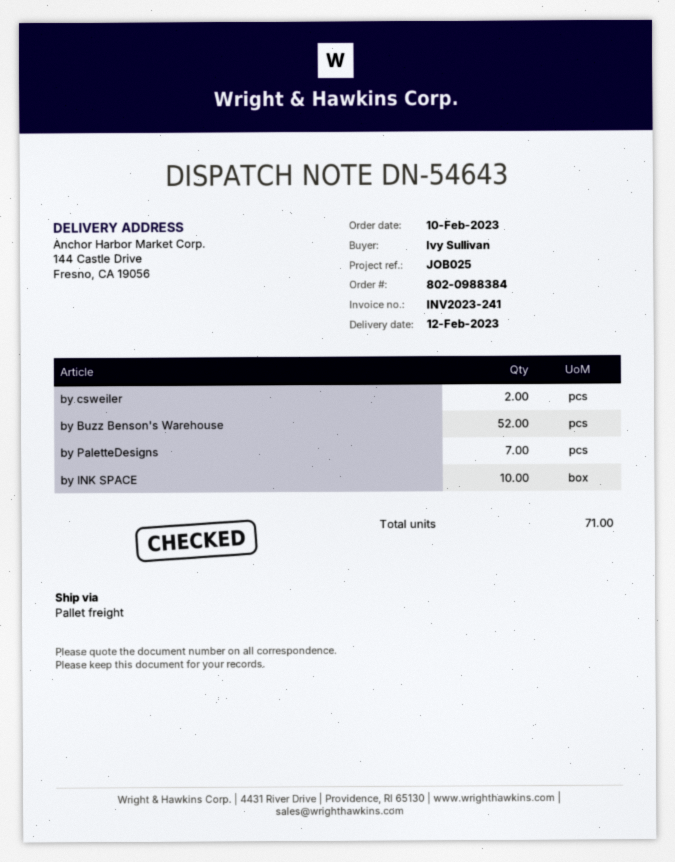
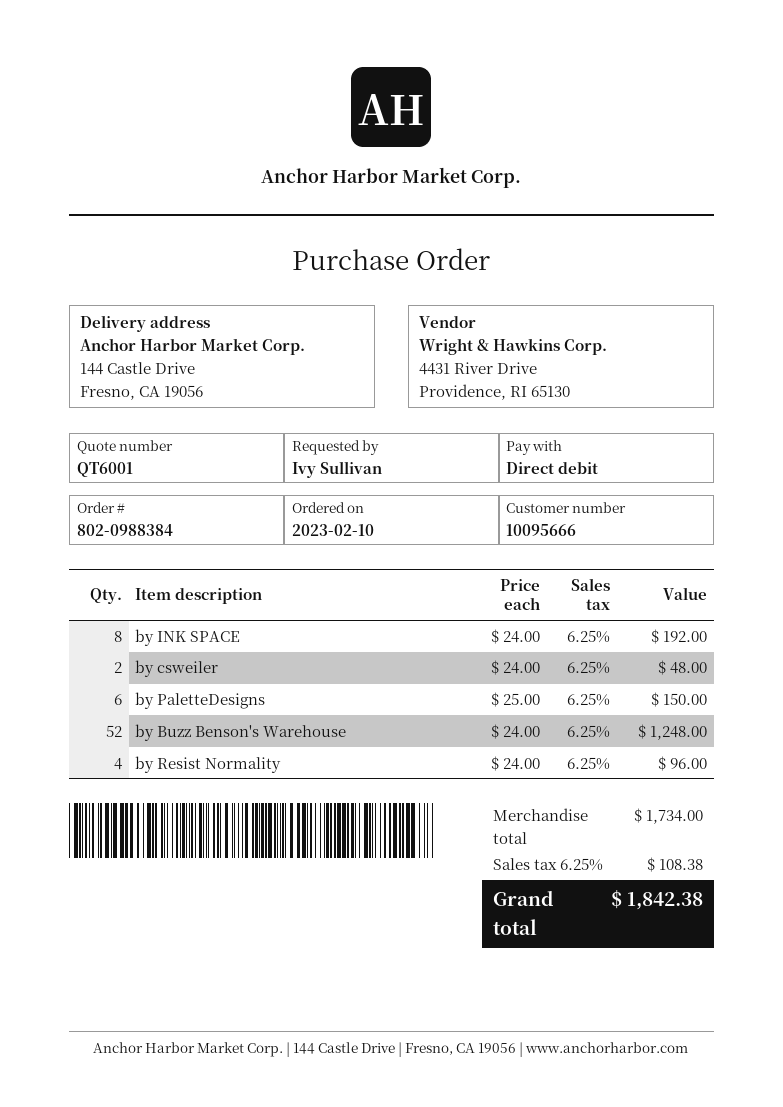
by PaletteDesigns: 7 -> 6
by INK SPACE: 10 -> 8
by Resist Normality: none -> 4

